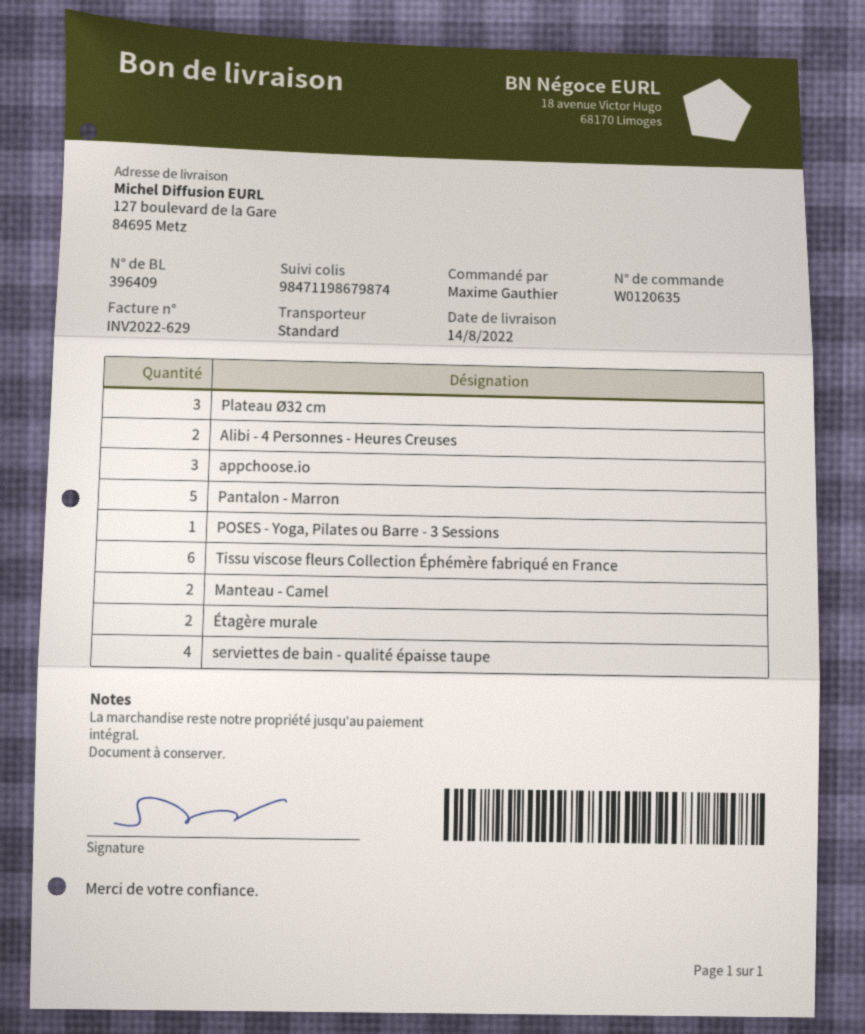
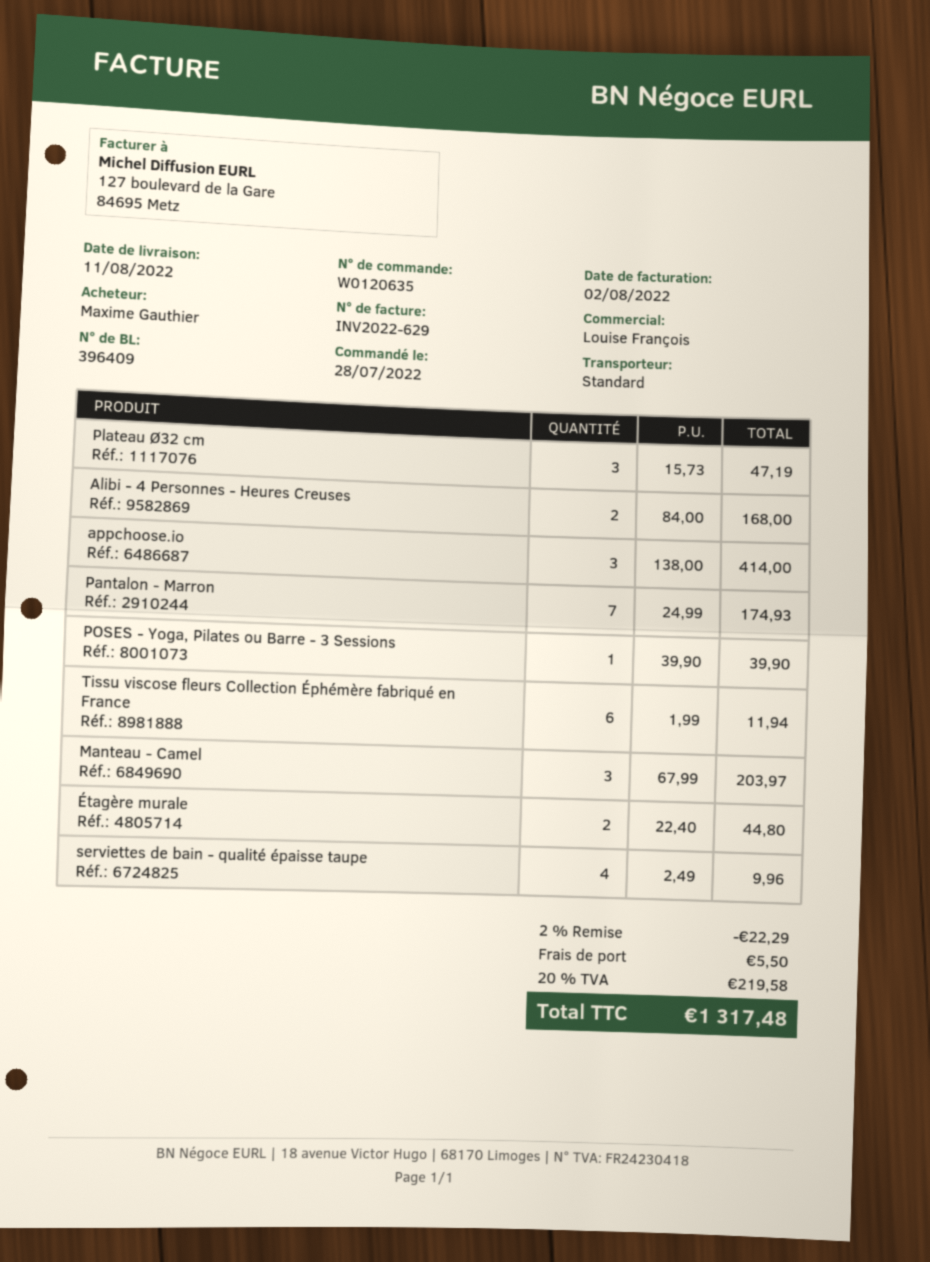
delivery date: 2022-08-14 -> 2022-08-11
Pantalon - Marron: 5 -> 7
Manteau - Camel: 2 -> 3

